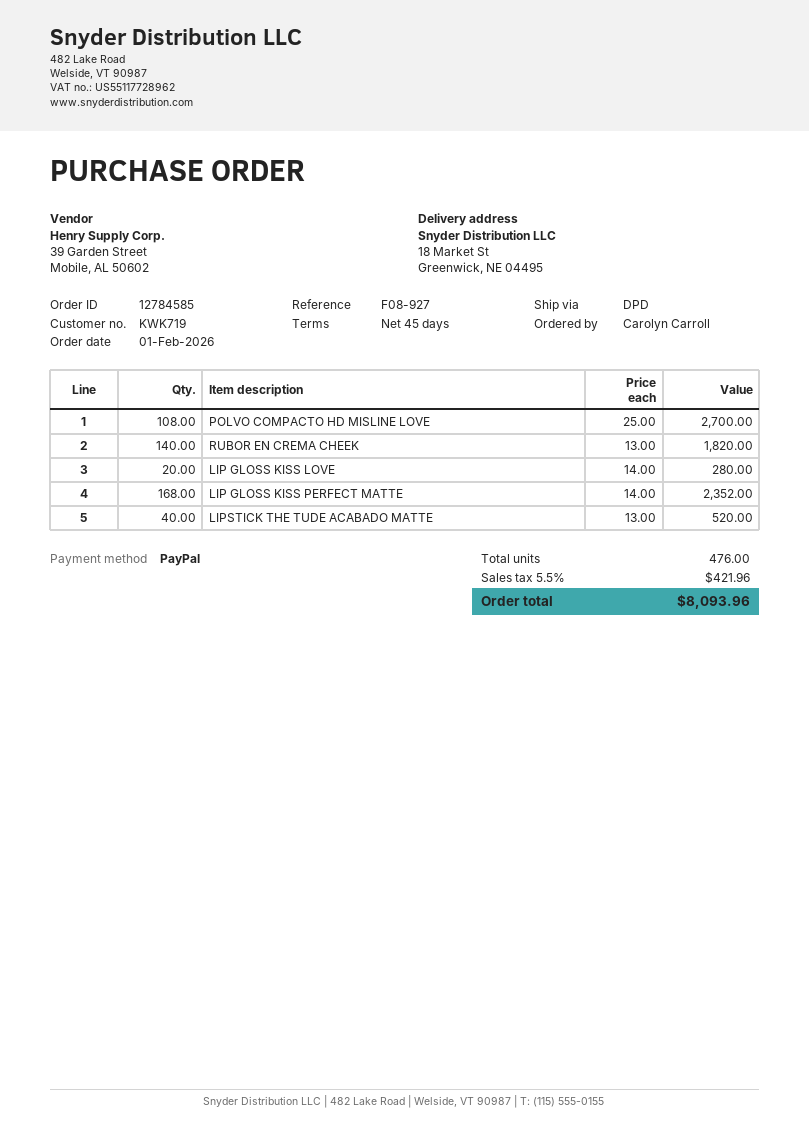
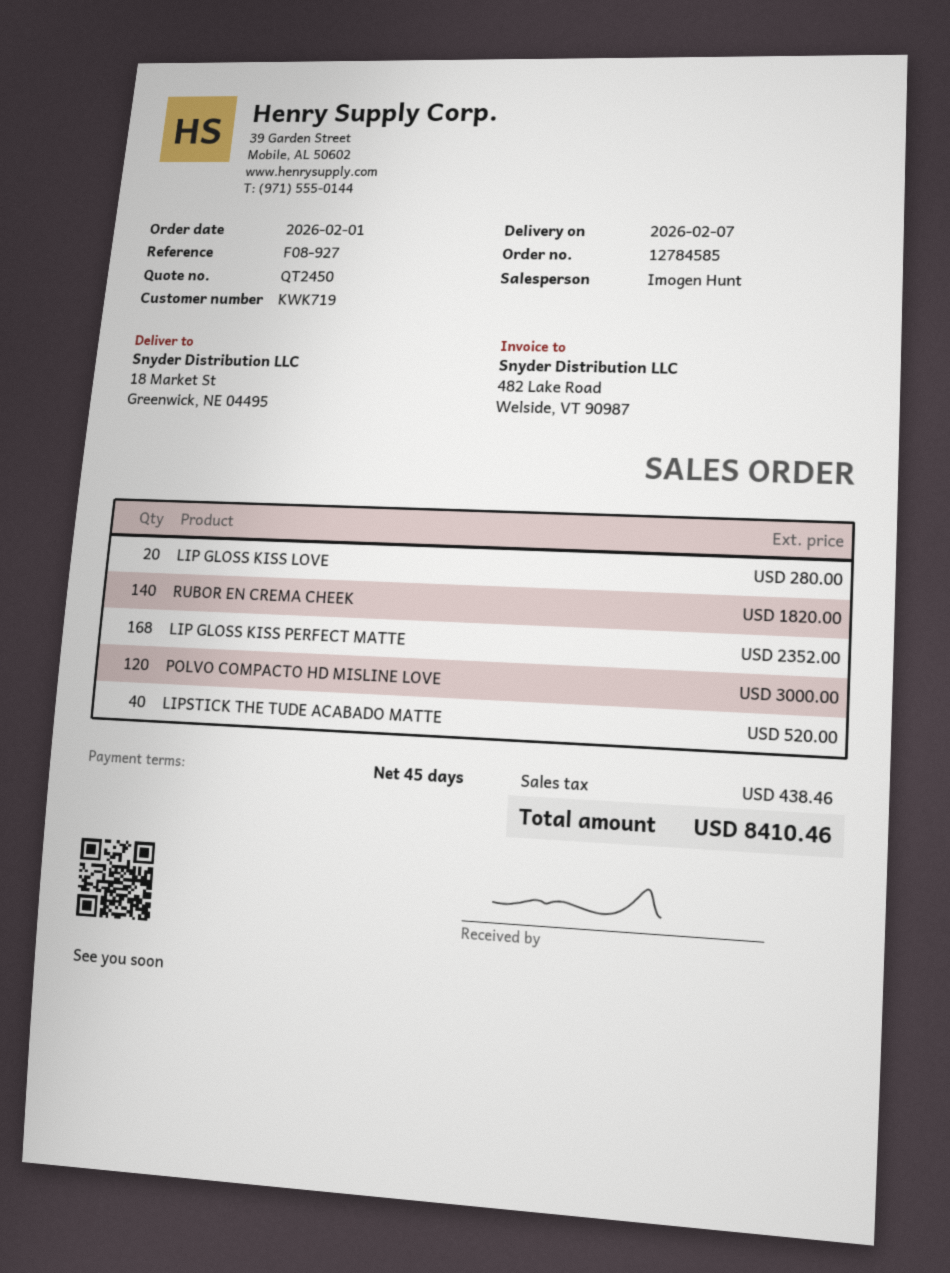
POLVO COMPACTO HD MISLINE LOVE: 108 for 2700.00 -> 120 for 3000.00
tax: 421.96 -> 438.46
total: 8093.96 -> 8410.46

